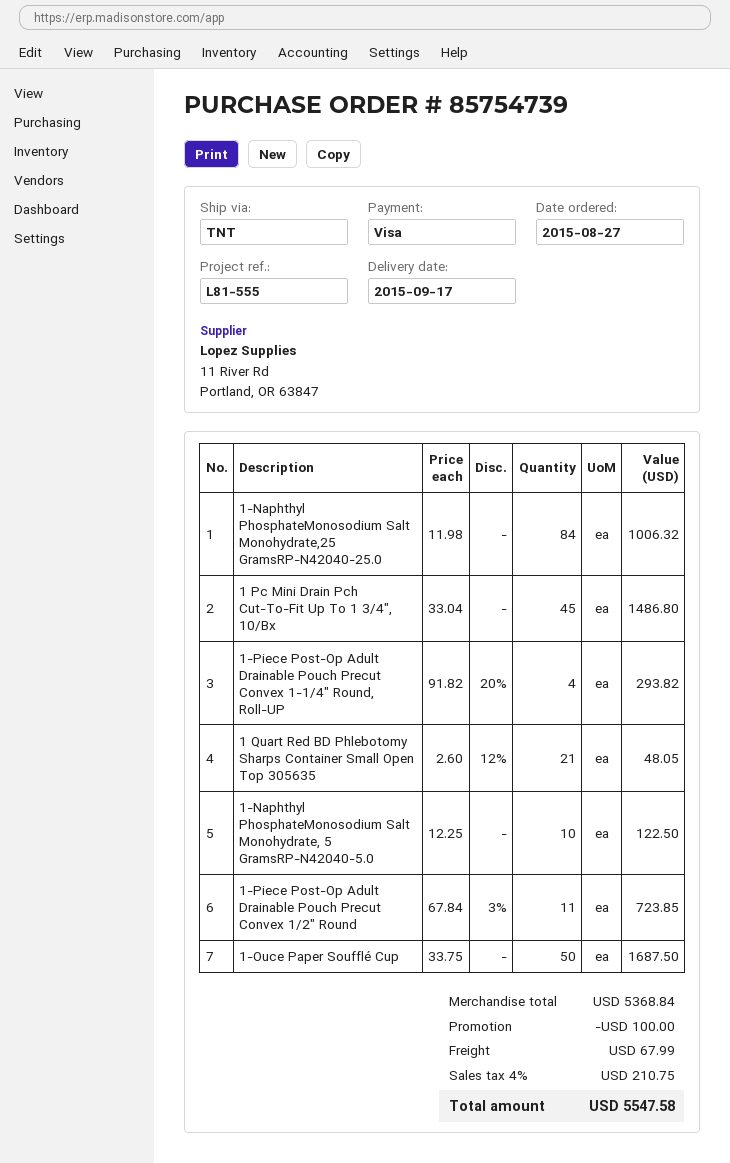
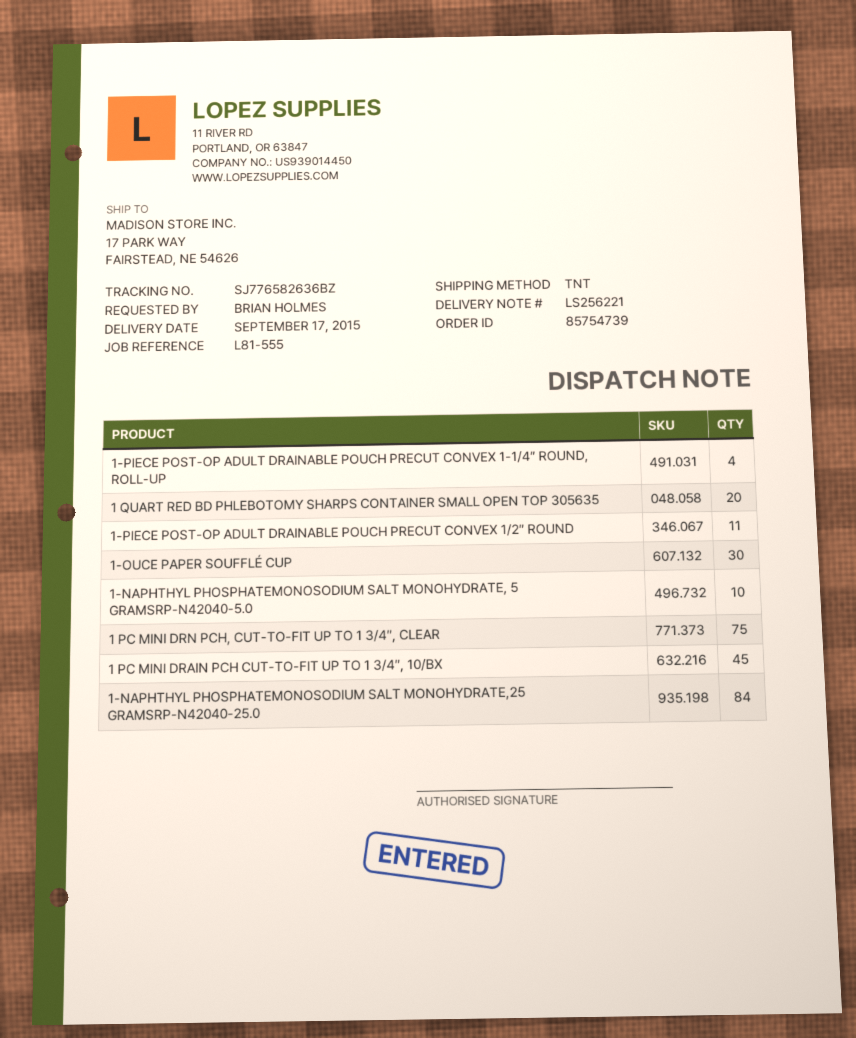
1 Quart Red BD Phlebotomy Sharps Container Small Open Top 305635: 21 -> 20
1-Ouce Paper Soufflé Cup: 50 -> 30
1 PC MINI DRN PCH, CUT-TO-FIT UP TO 1 3/4″, CLEAR: none -> 75

